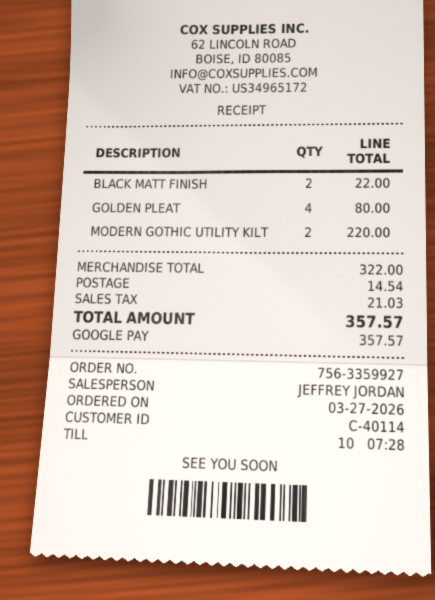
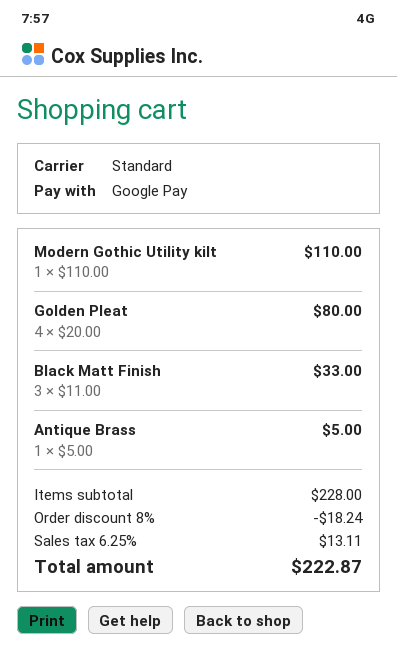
BLACK MATT FINISH: 2 for 22.00 -> 3 for 33.00
MODERN GOTHIC UTILITY KILT: 2 for 220.00 -> 1 for 110.00
Antique Brass: none -> 1 for 5.00
subtotal: 322.00 -> 228.00
discount: none -> 8% = 18.24
shipping: 14.54 -> none
tax: 21.03 -> 13.11
total: 357.57 -> 222.87

